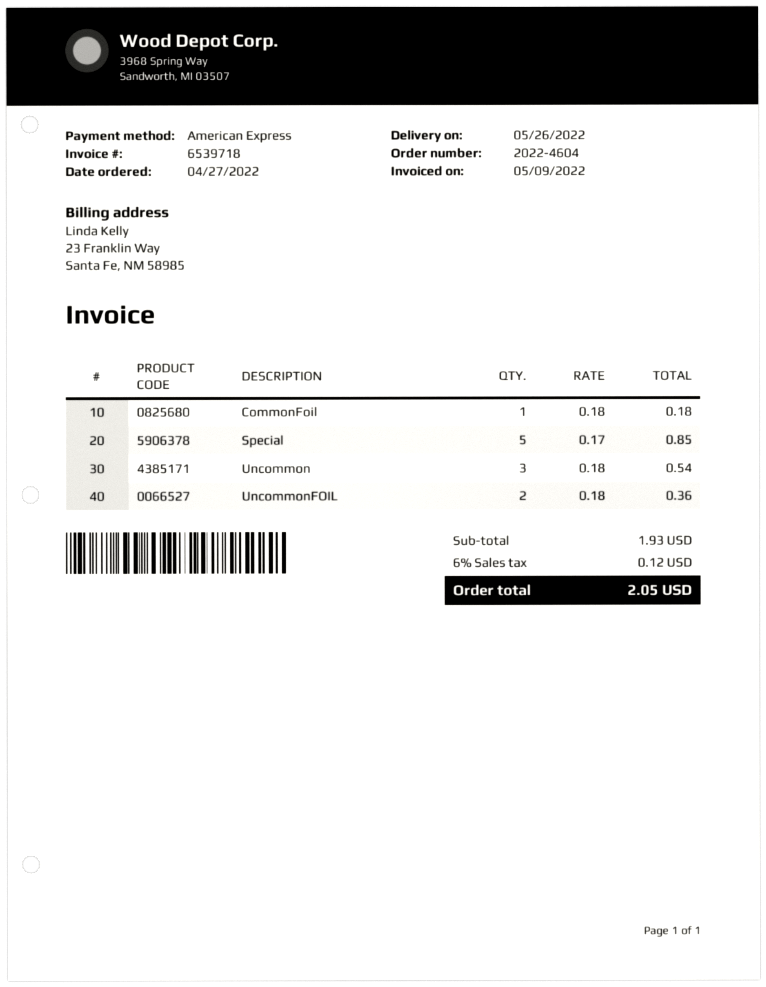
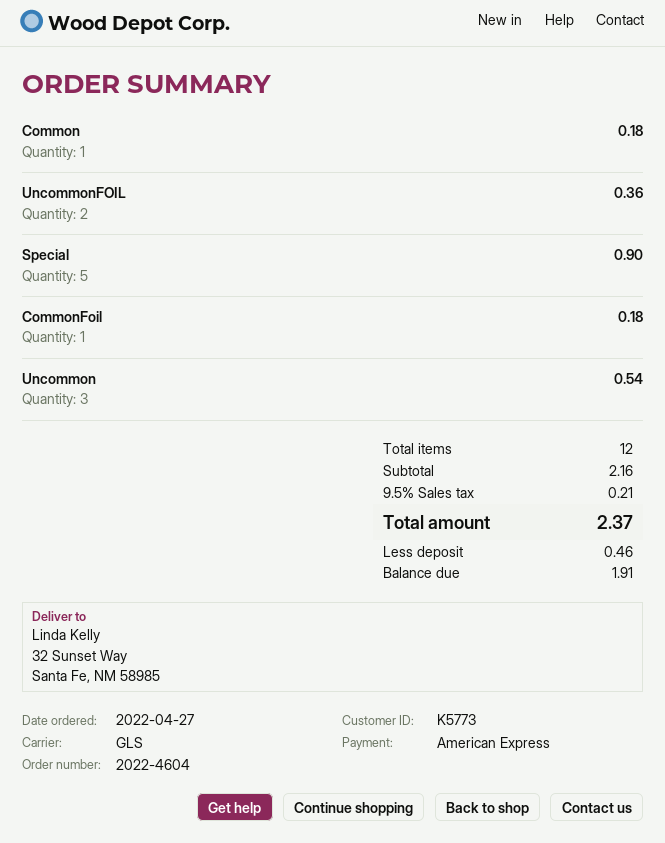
Special: 5 for 0.85 -> 5 for 0.90
Common: none -> 1 for 0.18
subtotal: 1.93 -> 2.16
tax: 6% = 0.12 -> 9.5% = 0.21
total: 2.05 -> 2.37

